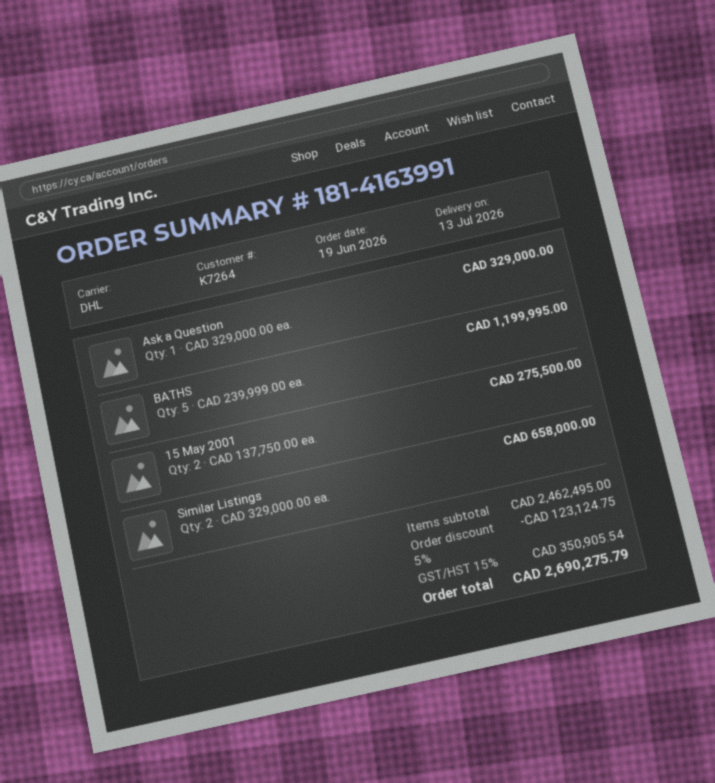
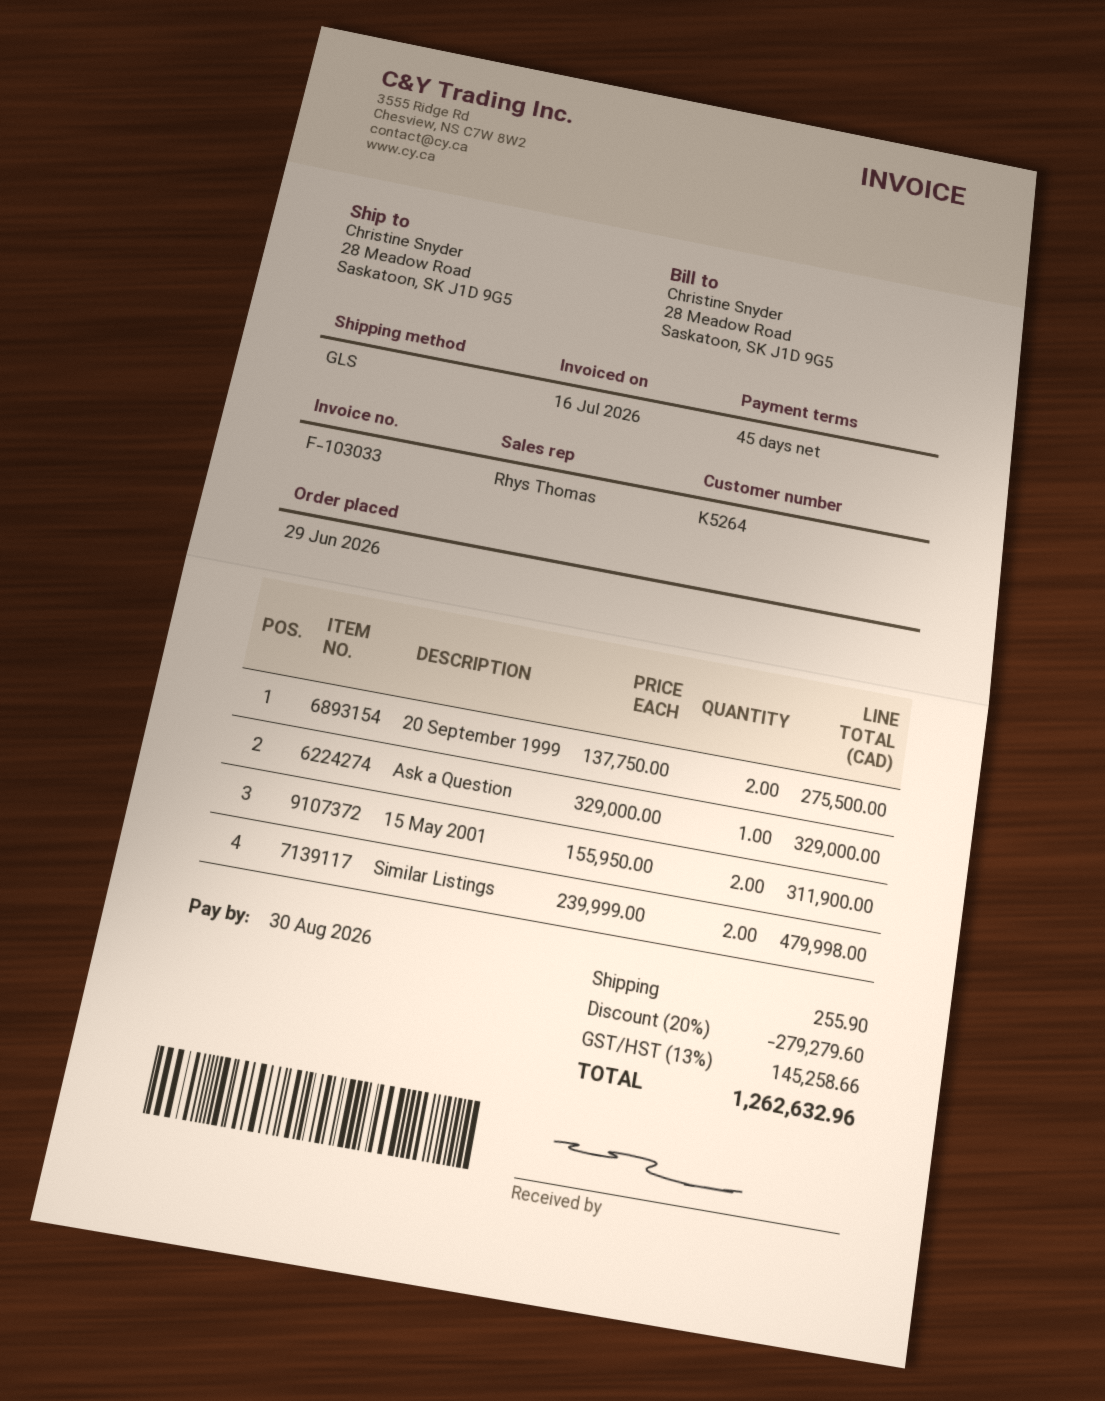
order date: 2026-06-19 -> 2026-06-29
customer number: K7264 -> K5264
shipping method: DHL -> GLS
BATHS: 5 x 239999.00 = 1199995.00 -> none
15 May 2001: 2 x 137750.00 = 275500.00 -> 2 x 155950.00 = 311900.00
Similar Listings: 2 x 329000.00 = 658000.00 -> 2 x 239999.00 = 479998.00
20 September 1999: none -> 2 x 137750.00 = 275500.00
discount: 5% = 123124.75 -> 20% = 279279.60
shipping: none -> 255.90
tax: 15% = 350905.54 -> 13% = 145258.66
total: 2690275.79 -> 1262632.96

